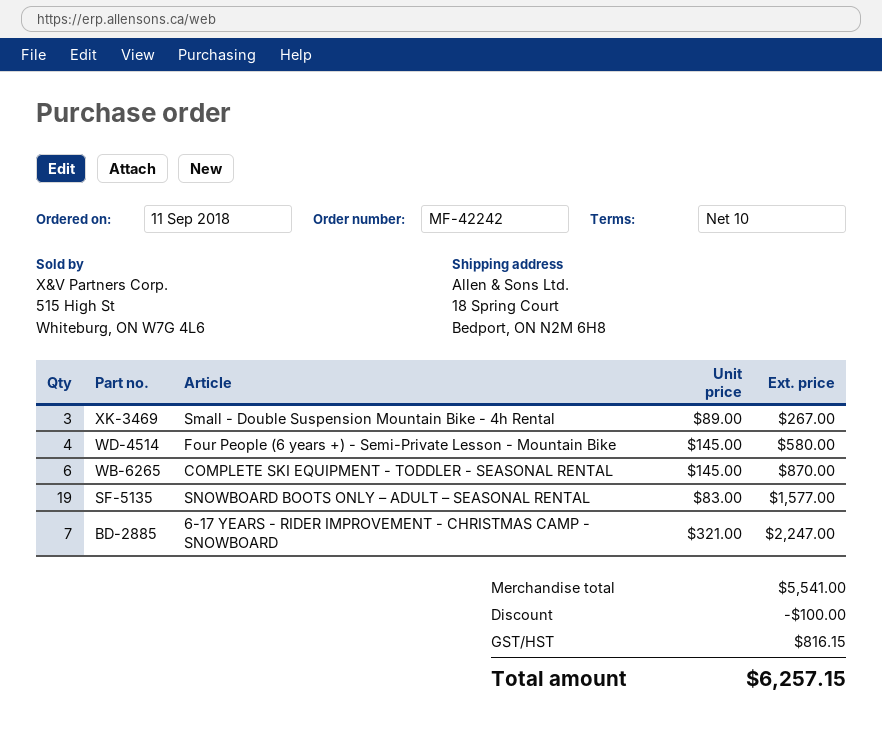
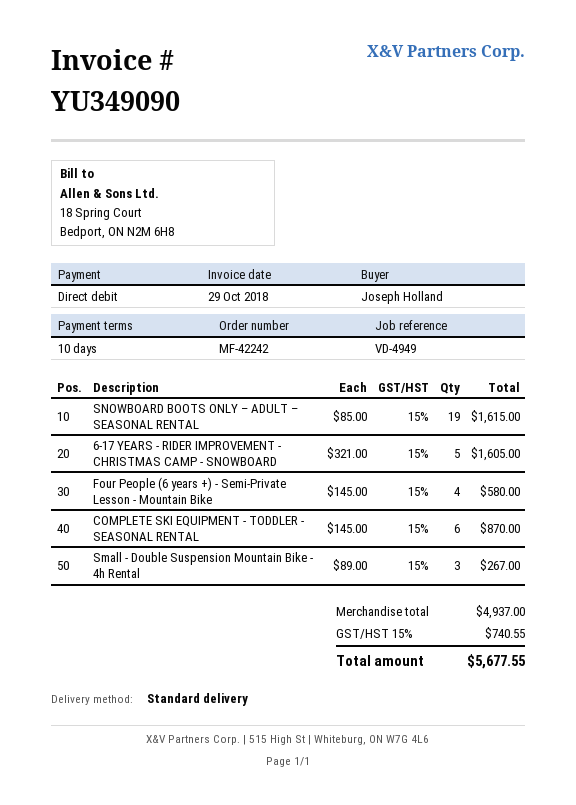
SNOWBOARD BOOTS ONLY – ADULT – SEASONAL RENTAL: 19 x 83.00 = 1577.00 -> 19 x 85.00 = 1615.00
6-17 YEARS - RIDER IMPROVEMENT - CHRISTMAS CAMP - SNOWBOARD: 7 x 321.00 = 2247.00 -> 5 x 321.00 = 1605.00
subtotal: 5541.00 -> 4937.00
discount: 100.00 -> none
tax: 816.15 -> 740.55
total: 6257.15 -> 5677.55

